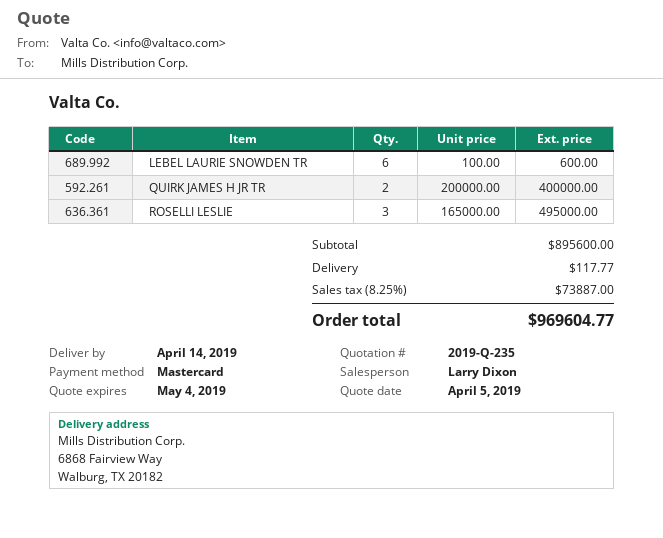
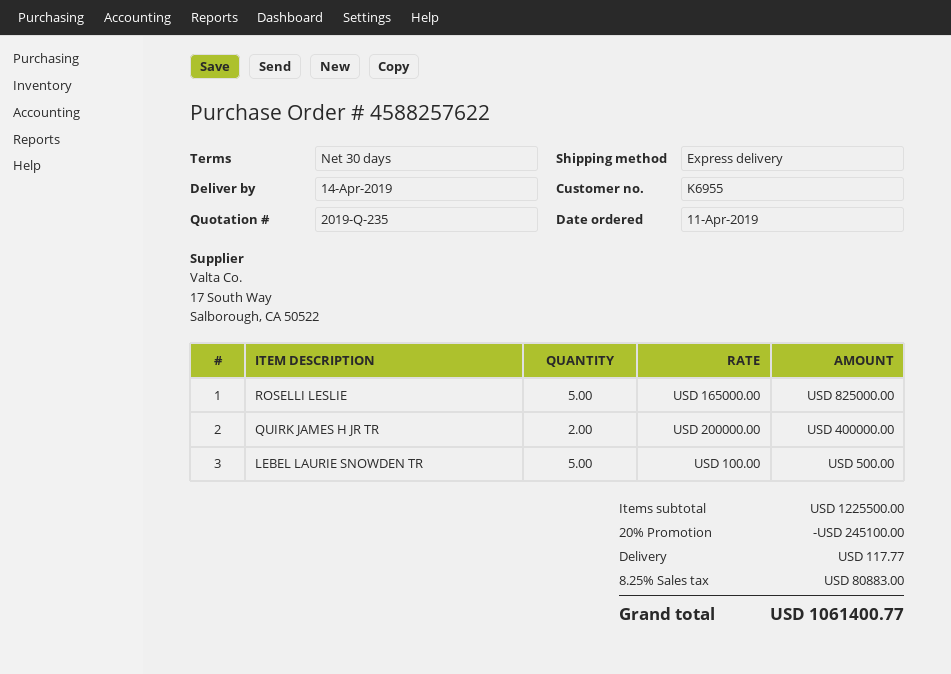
LEBEL LAURIE SNOWDEN TR: 6 x 100.00 = 600.00 -> 5 x 100.00 = 500.00
ROSELLI LESLIE: 3 x 165000.00 = 495000.00 -> 5 x 165000.00 = 825000.00
subtotal: 895600.00 -> 1225500.00
discount: none -> 20% = 245100.00
tax: 8.25% = 73887.00 -> 8.25% = 80883.00
total: 969604.77 -> 1061400.77

